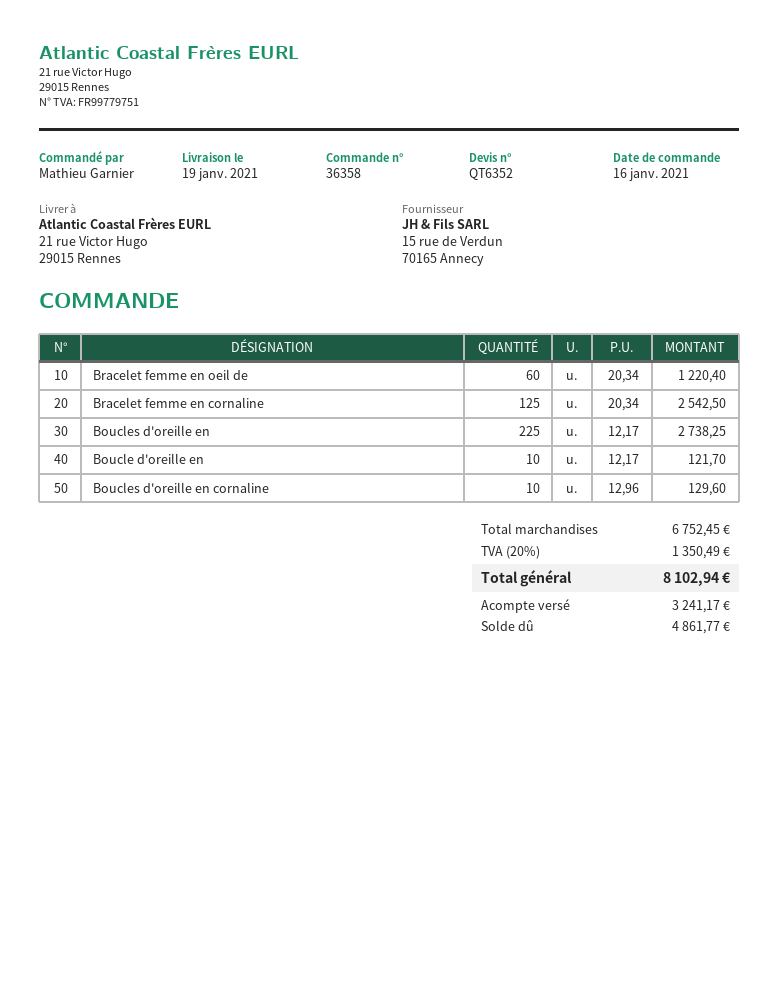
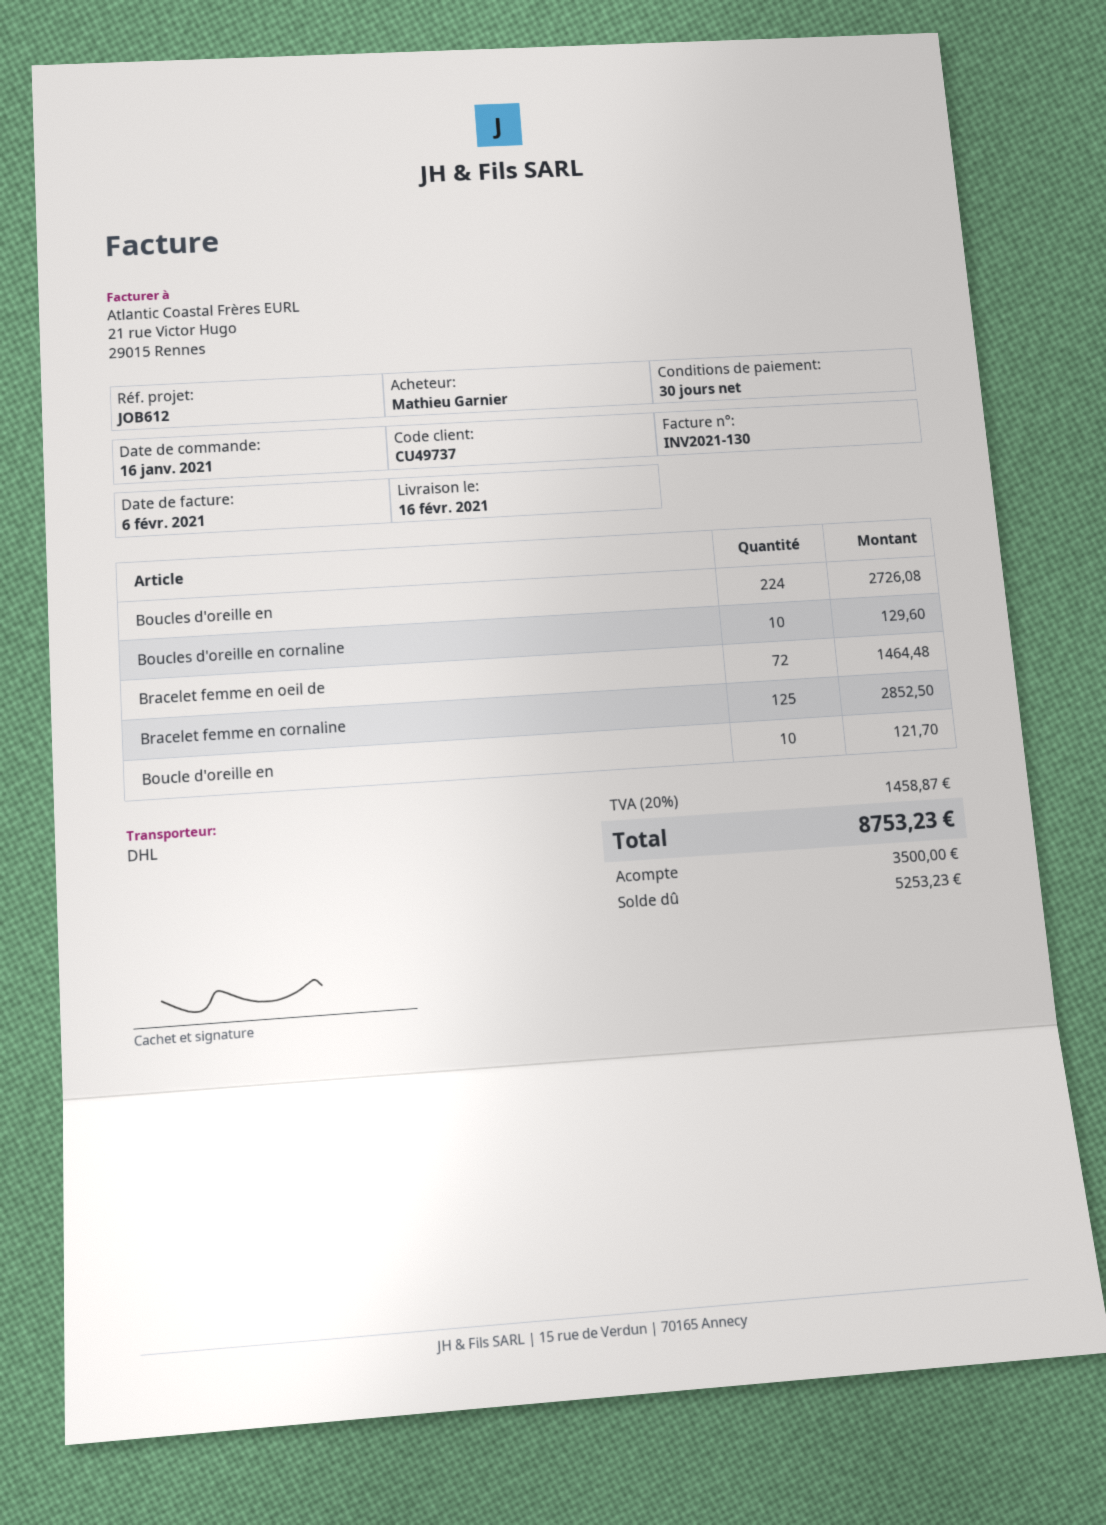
delivery date: 2021-01-19 -> 2021-02-16
Bracelet femme en oeil de: 60 for 1220.40 -> 72 for 1464.48
Bracelet femme en cornaline: 125 for 2542.50 -> 125 for 2852.50
Boucles d'oreille en: 225 for 2738.25 -> 224 for 2726.08
tax: 20% = 1350.49 -> 20% = 1458.87
total: 8102.94 -> 8753.23
deposit: 3241.17 -> 3500.00
balance: 4861.77 -> 5253.23

